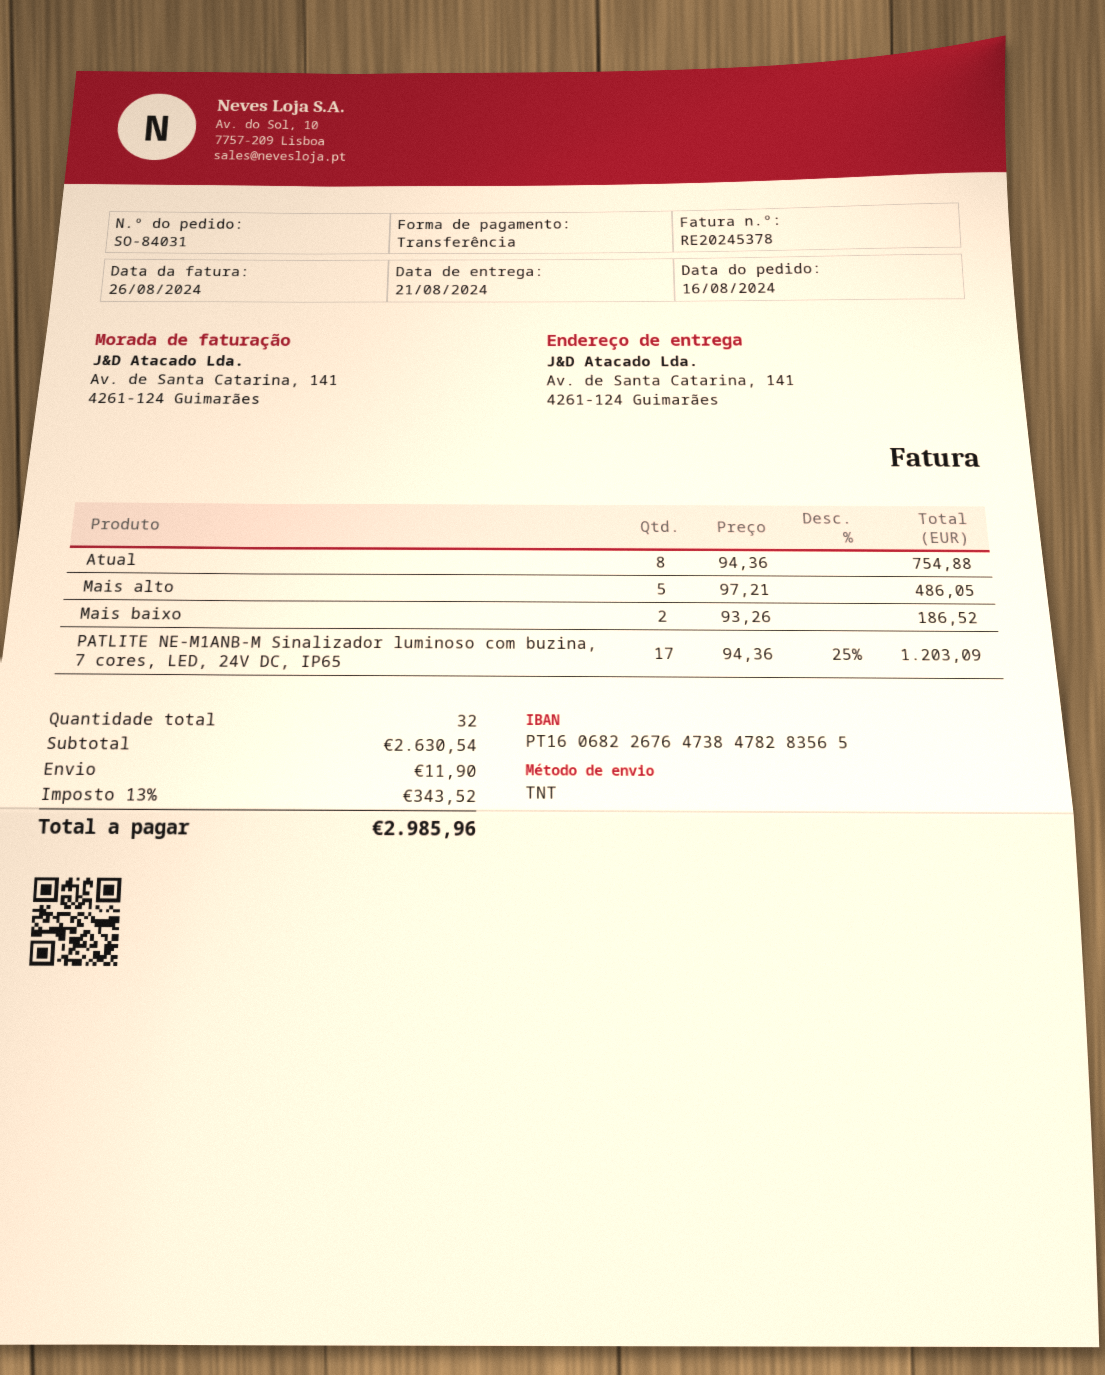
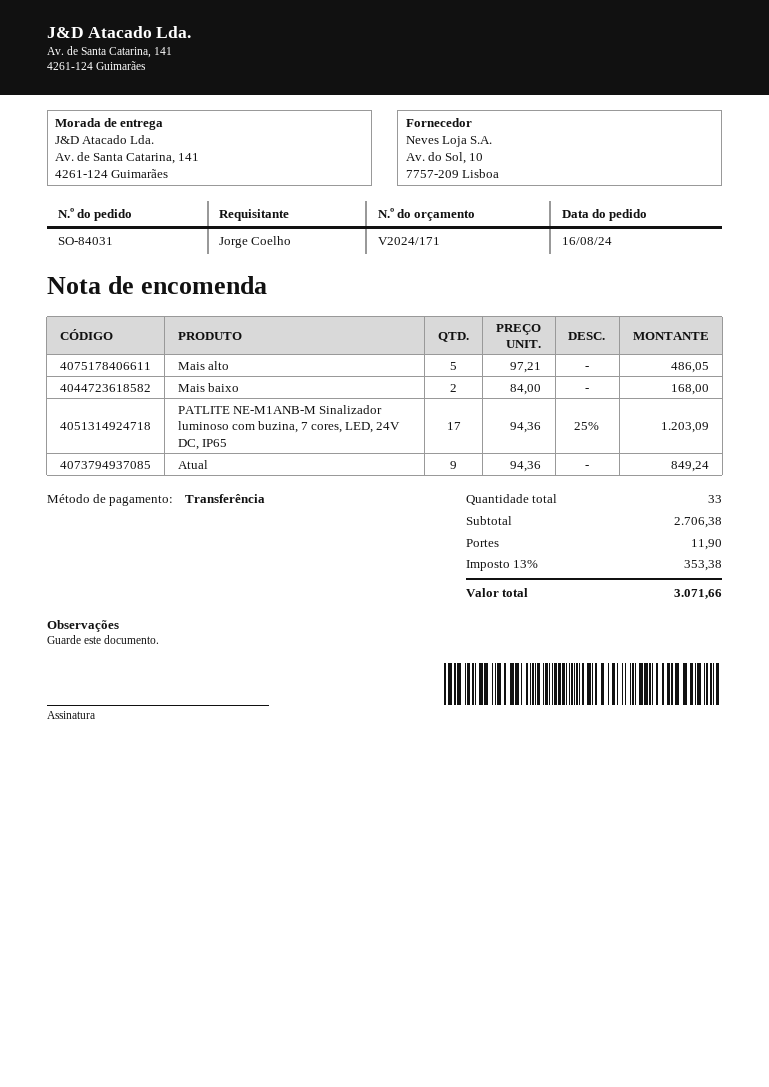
Atual: 8 x 94.36 = 754.88 -> 9 x 94.36 = 849.24
Mais baixo: 2 x 93.26 = 186.52 -> 2 x 84.00 = 168.00
total quantity: 32 -> 33
subtotal: 2630.54 -> 2706.38
tax: 13% = 343.52 -> 13% = 353.38
total: 2985.96 -> 3071.66

